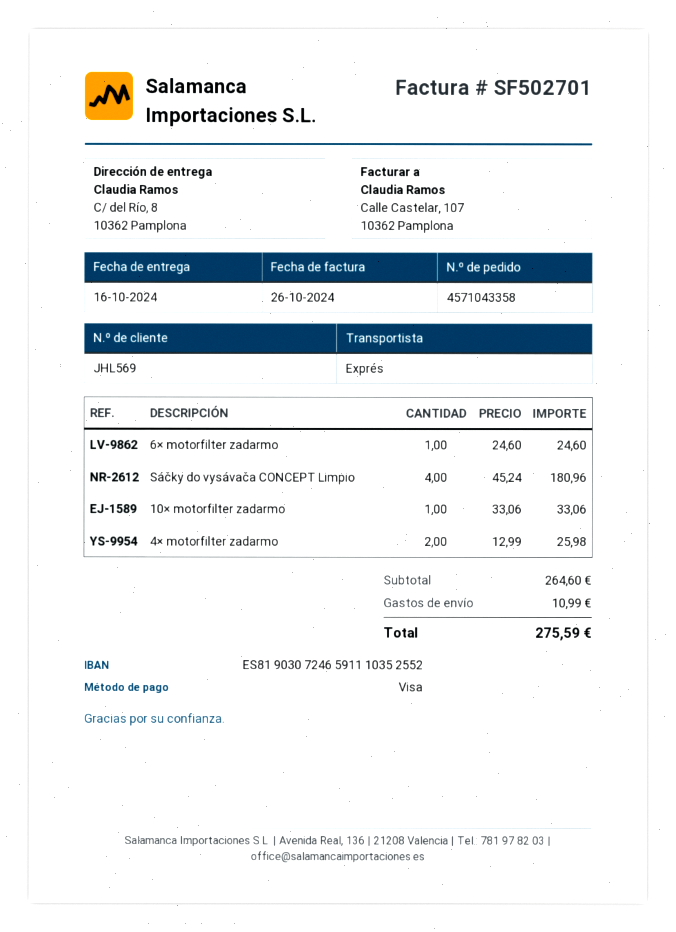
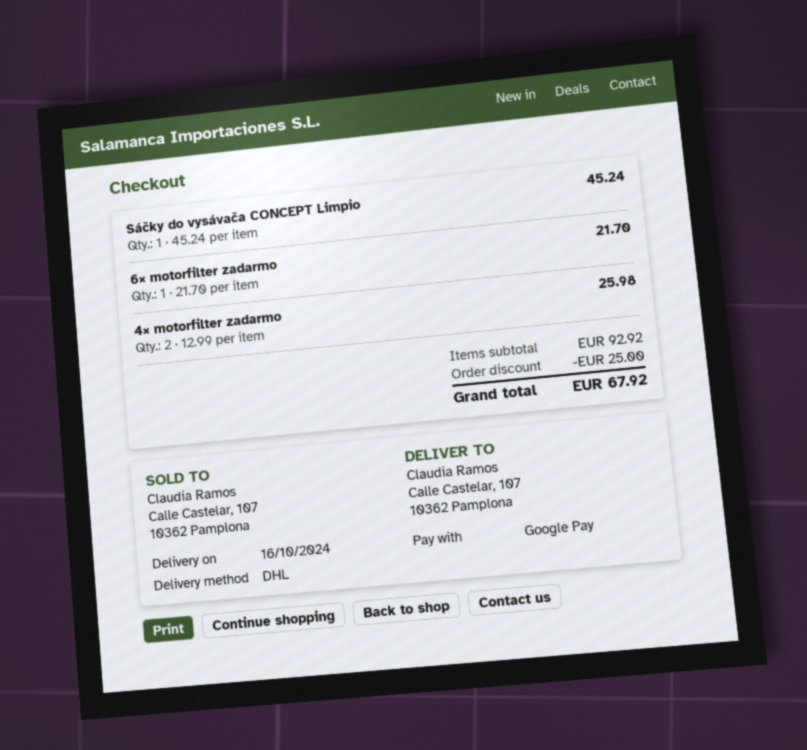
payment method: Visa -> Google Pay
shipping method: express -> DHL
ship to: C/ del Río, 8, 10362 Pamplona -> Calle Castelar, 107, 10362 Pamplona
6× motorfilter zadarmo: 1 x 24.60 = 24.60 -> 1 x 21.70 = 21.70
Sáčky do vysávača CONCEPT Limpio: 4 x 45.24 = 180.96 -> 1 x 45.24 = 45.24
10× motorfilter zadarmo: 1 x 33.06 = 33.06 -> none
subtotal: 264.60 -> 92.92
discount: none -> 25.00
shipping: 10.99 -> none
total: 275.59 -> 67.92

